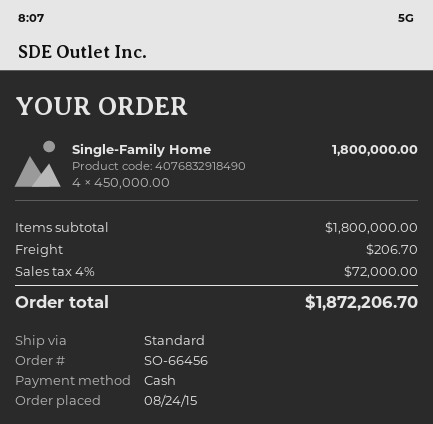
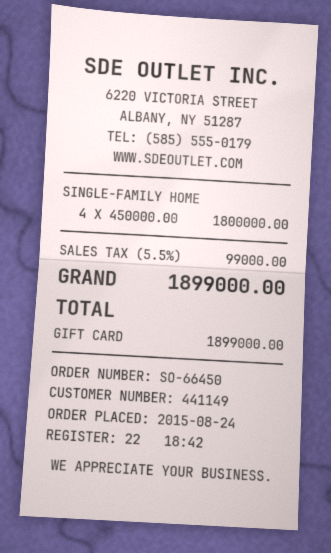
order number: SO-66456 -> SO-66450
payment method: cash -> gift card
shipping: 206.70 -> none
tax: 4% = 72000.00 -> 5.5% = 99000.00
total: 1872206.70 -> 1899000.00

